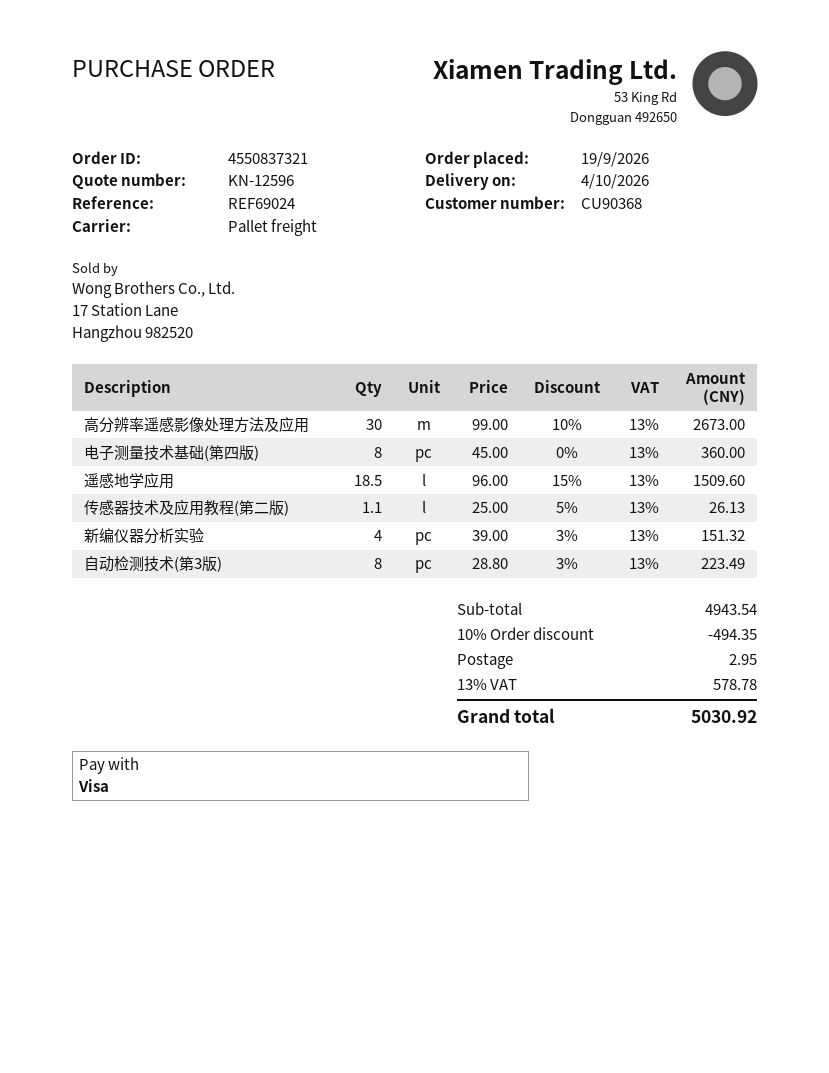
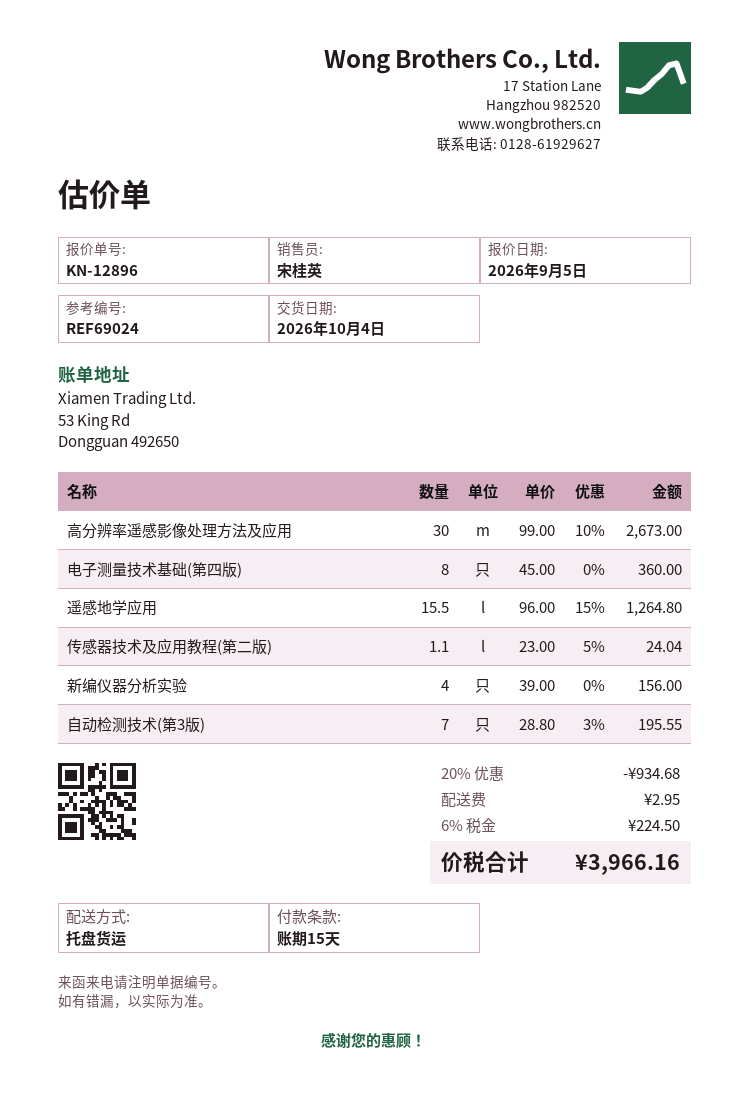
quote number: KN-12596 -> KN-12896
遥感地学应用: 18.5 x 96.00 - 15% = 1509.60 -> 15.5 x 96.00 - 15% = 1264.80
传感器技术及应用教程(第二版): 1.1 x 25.00 - 5% = 26.13 -> 1.1 x 23.00 - 5% = 24.04
新编仪器分析实验: 4 x 39.00 - 3% = 151.32 -> 4 x 39.00 = 156.00
自动检测技术(第3版): 8 x 28.80 - 3% = 223.49 -> 7 x 28.80 - 3% = 195.55
discount: 10% = 494.35 -> 20% = 934.68
tax: 13% = 578.78 -> 6% = 224.50
total: 5030.92 -> 3966.16

